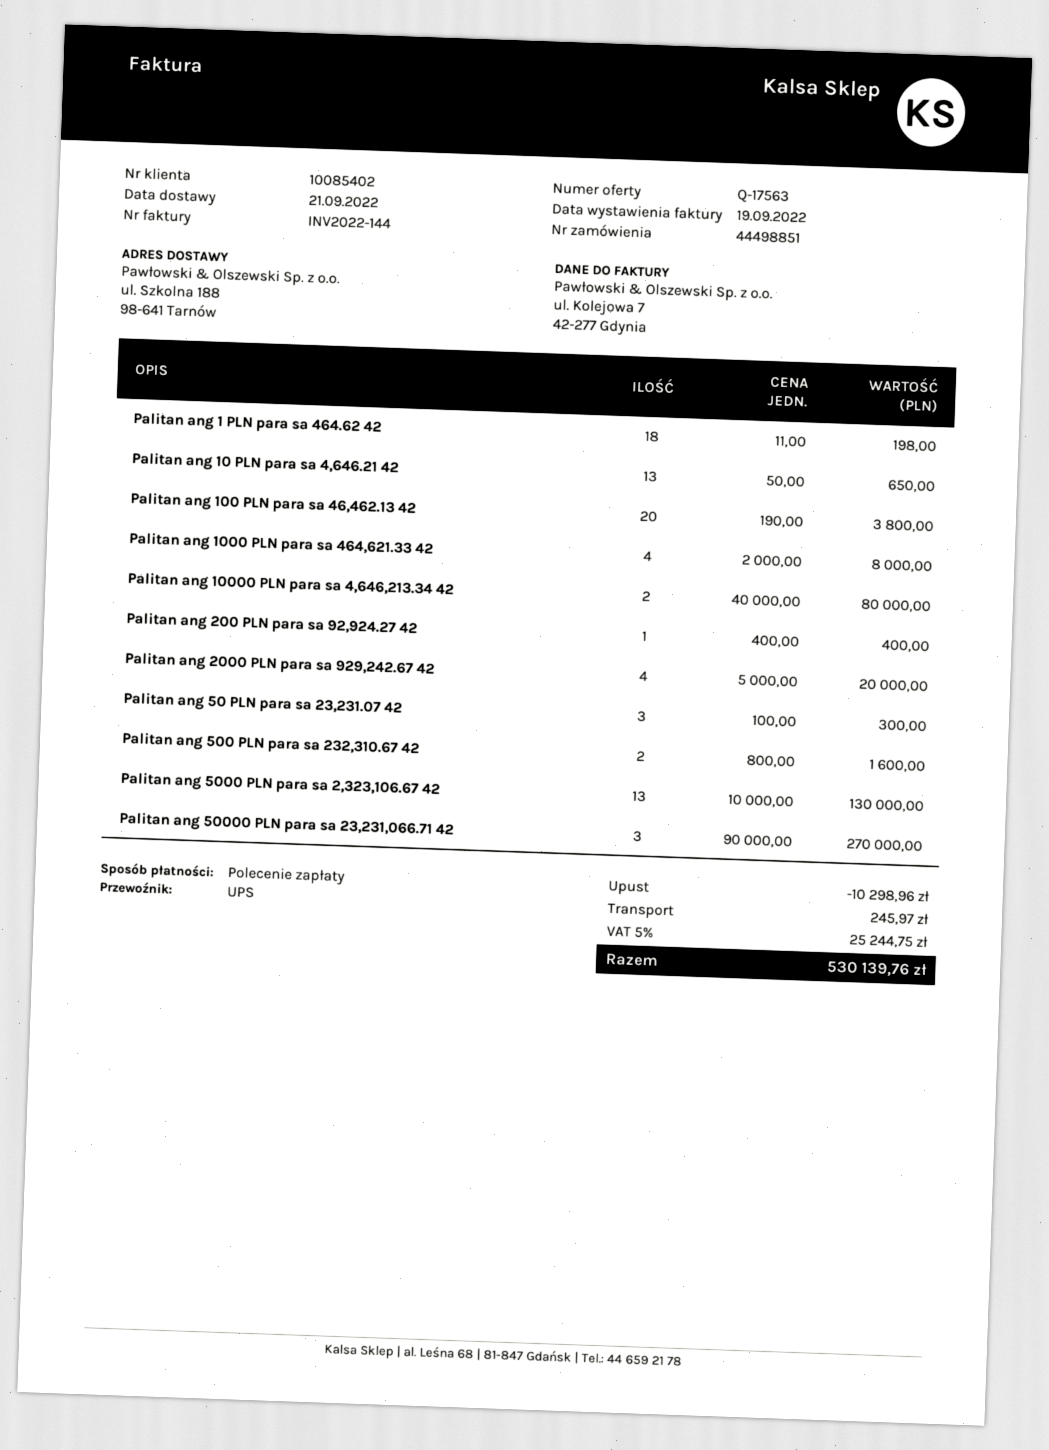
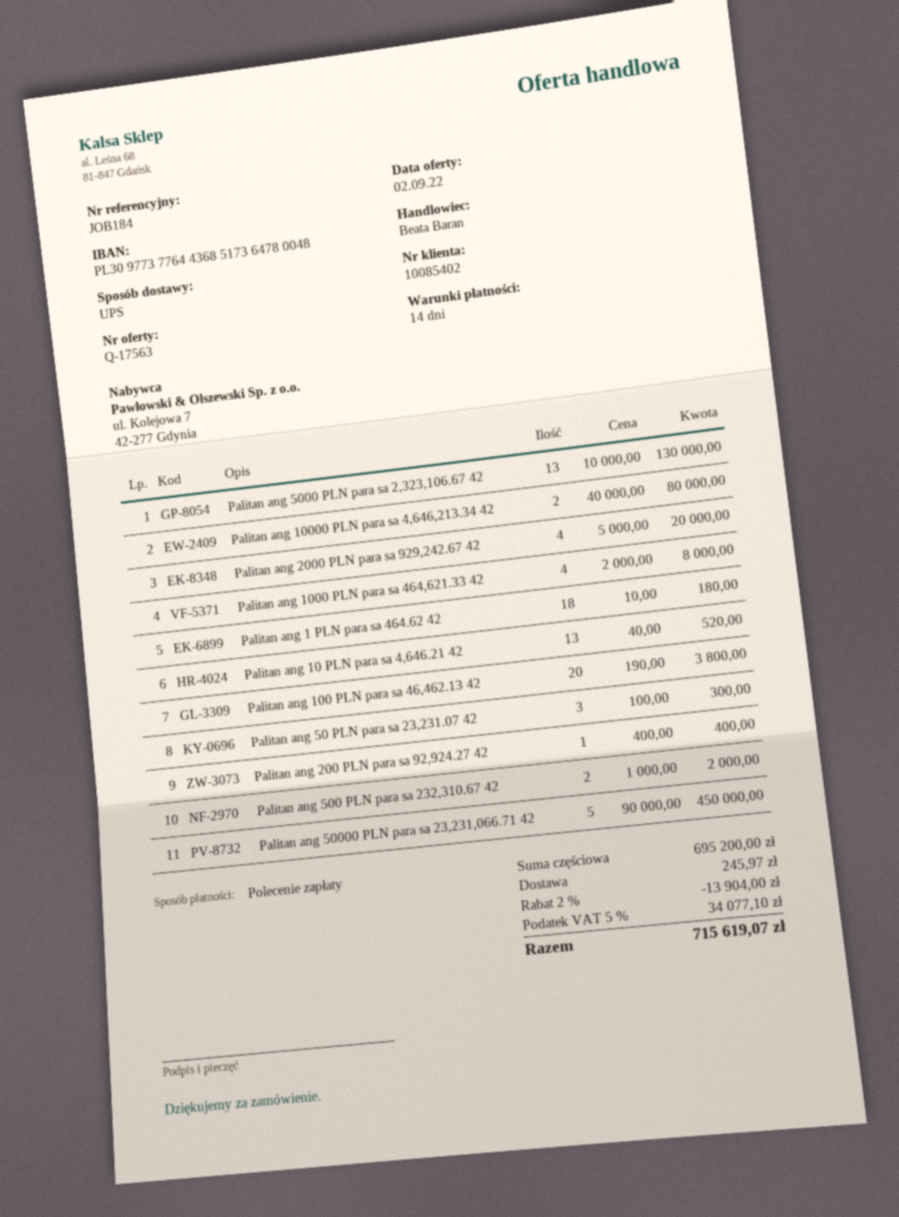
Palitan ang 1 PLN para sa 464.62 42: 18 x 11.00 = 198.00 -> 18 x 10.00 = 180.00
Palitan ang 10 PLN para sa 4,646.21 42: 13 x 50.00 = 650.00 -> 13 x 40.00 = 520.00
Palitan ang 500 PLN para sa 232,310.67 42: 2 x 800.00 = 1600.00 -> 2 x 1000.00 = 2000.00
Palitan ang 50000 PLN para sa 23,231,066.71 42: 3 x 90000.00 = 270000.00 -> 5 x 90000.00 = 450000.00
discount: 10298.96 -> 13904.00
tax: 5% = 25244.75 -> 5% = 34077.10
total: 530139.76 -> 715619.07

